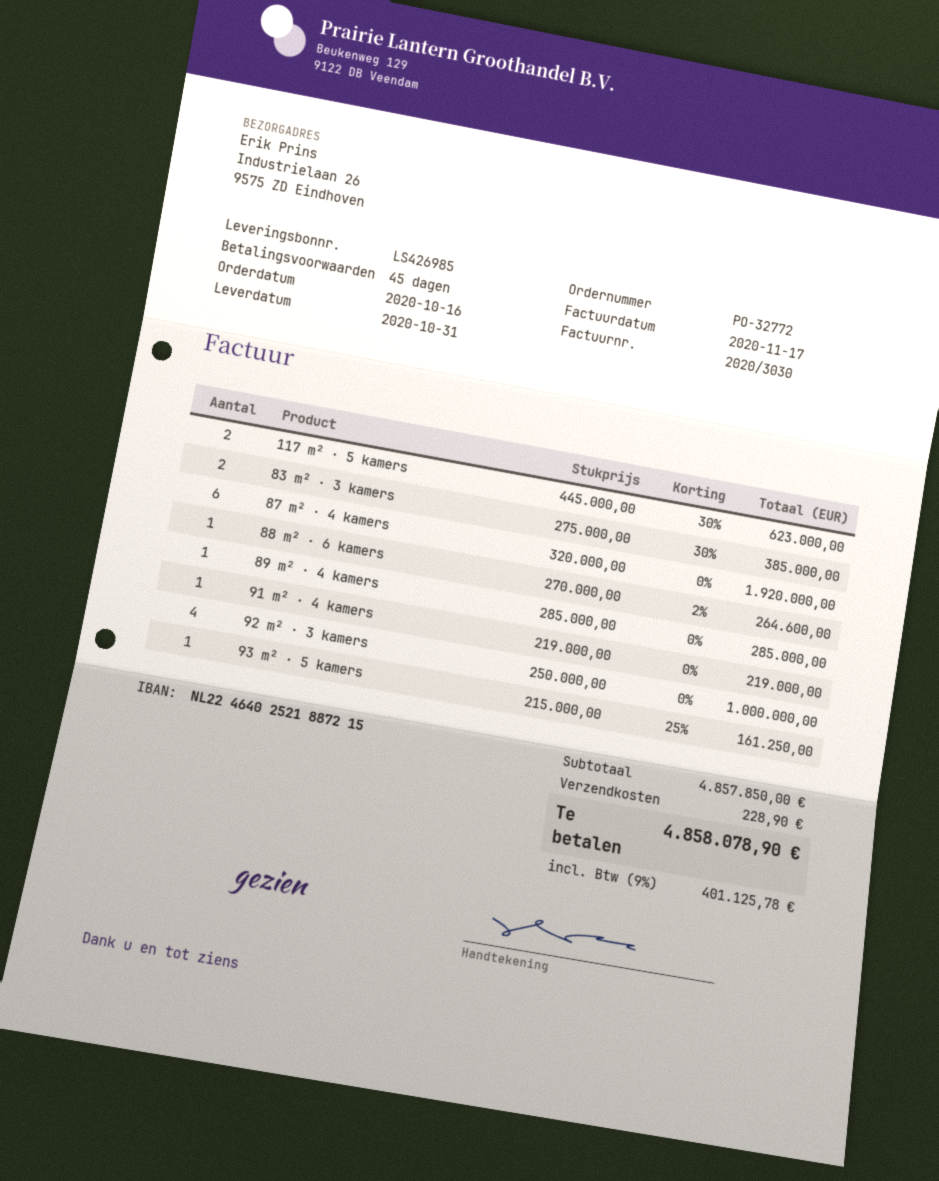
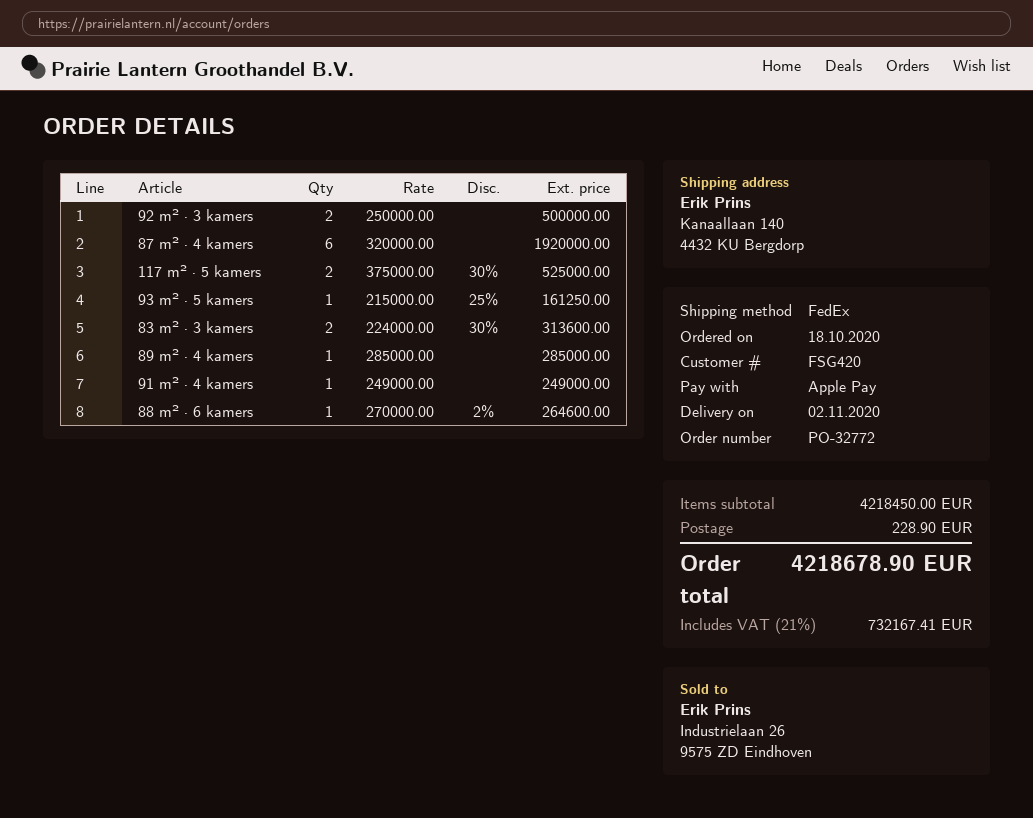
order date: 2020-10-16 -> 2020-10-18
delivery date: 2020-10-31 -> 2020-11-02
ship to: Industrielaan 26, 9575 ZD Eindhoven -> Kanaallaan 140, 4432 KU Bergdorp
117 m² · 5 kamers: 2 x 445000.00 - 30% = 623000.00 -> 2 x 375000.00 - 30% = 525000.00
83 m² · 3 kamers: 2 x 275000.00 - 30% = 385000.00 -> 2 x 224000.00 - 30% = 313600.00
91 m² · 4 kamers: 1 x 219000.00 = 219000.00 -> 1 x 249000.00 = 249000.00
92 m² · 3 kamers: 4 x 250000.00 = 1000000.00 -> 2 x 250000.00 = 500000.00
subtotal: 4857850.00 -> 4218450.00
tax: 9% = 401125.78 -> 21% = 732167.41
total: 4858078.90 -> 4218678.90

